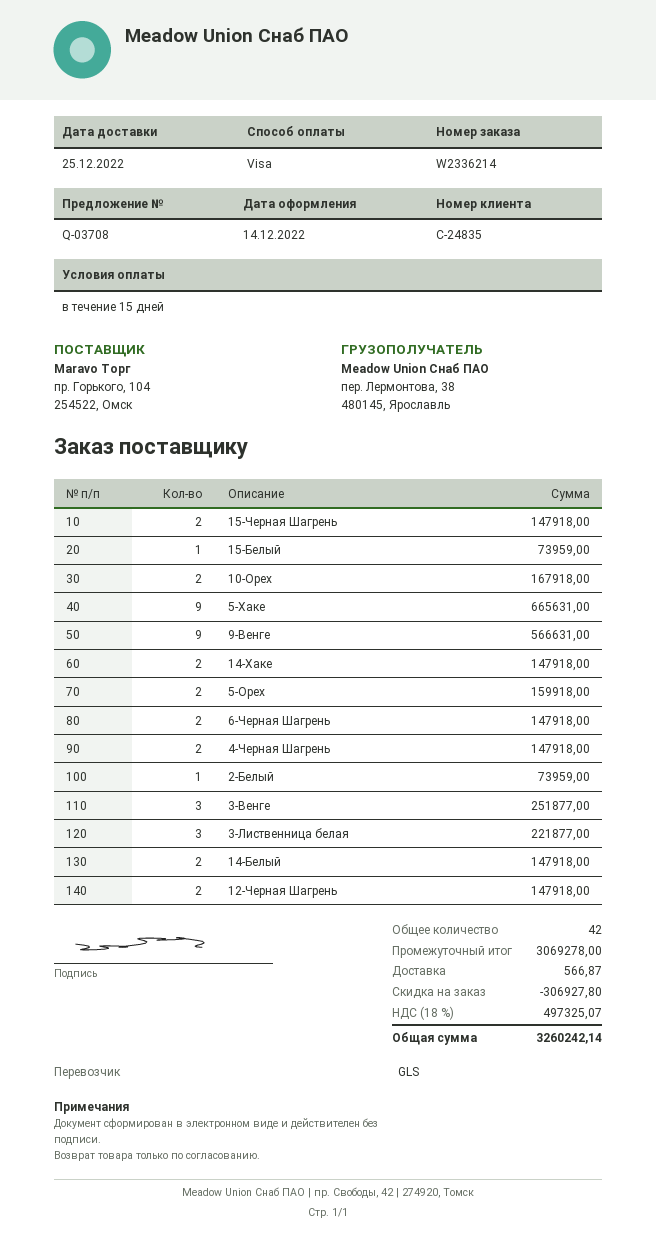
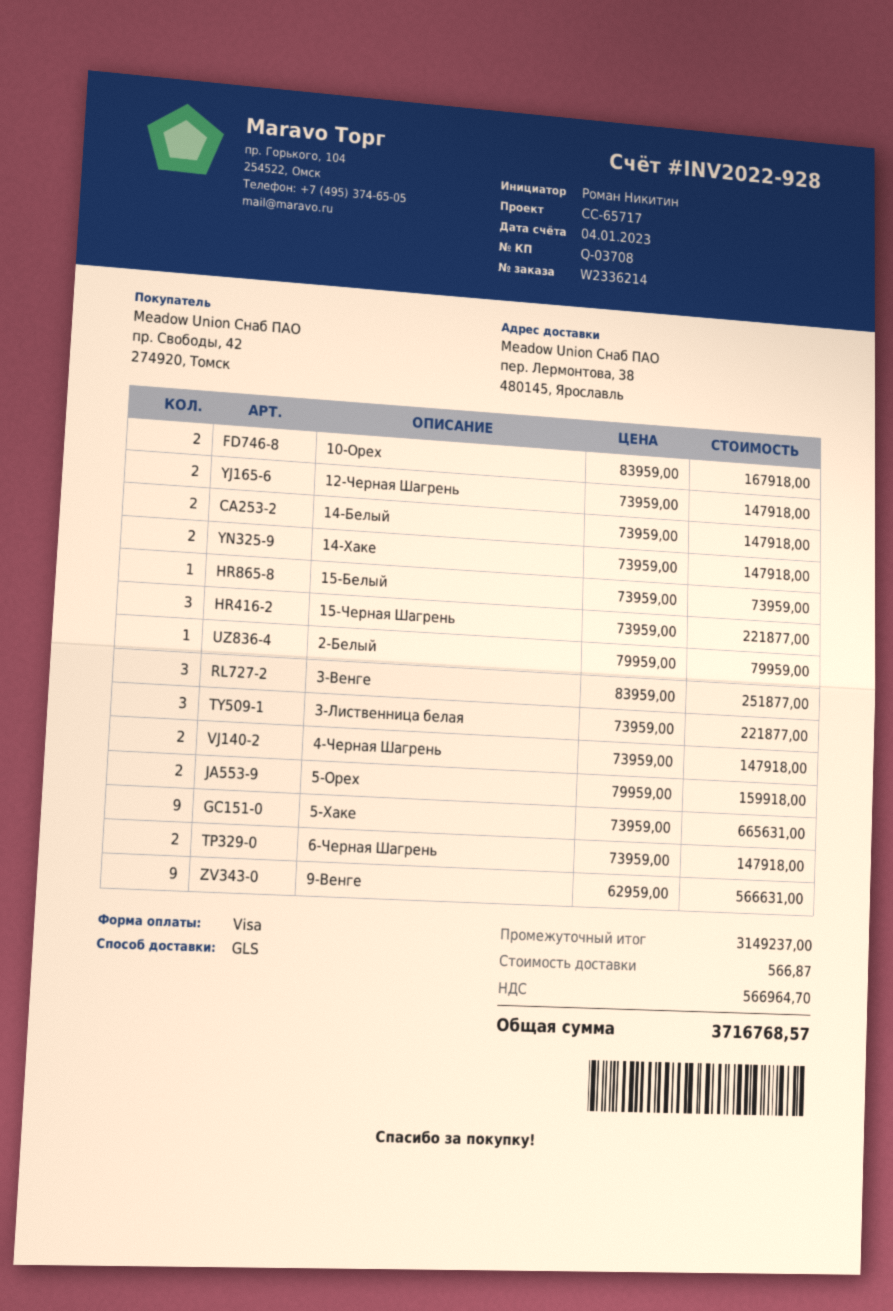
15-Черная Шагрень: 2 for 147918.00 -> 3 for 221877.00
2-Белый: 1 for 73959.00 -> 1 for 79959.00
subtotal: 3069278.00 -> 3149237.00
discount: 306927.80 -> none
tax: 497325.07 -> 566964.70
total: 3260242.14 -> 3716768.57

